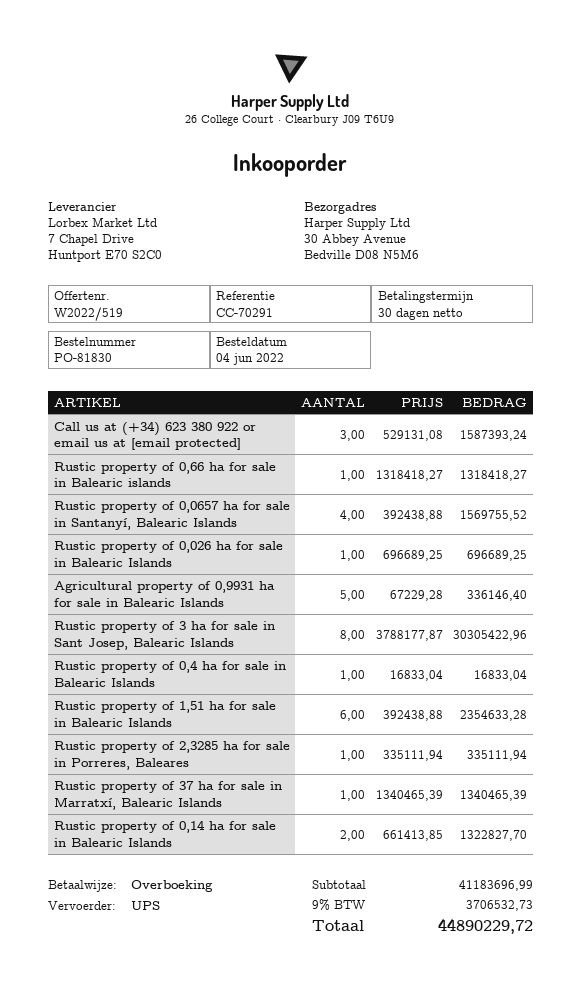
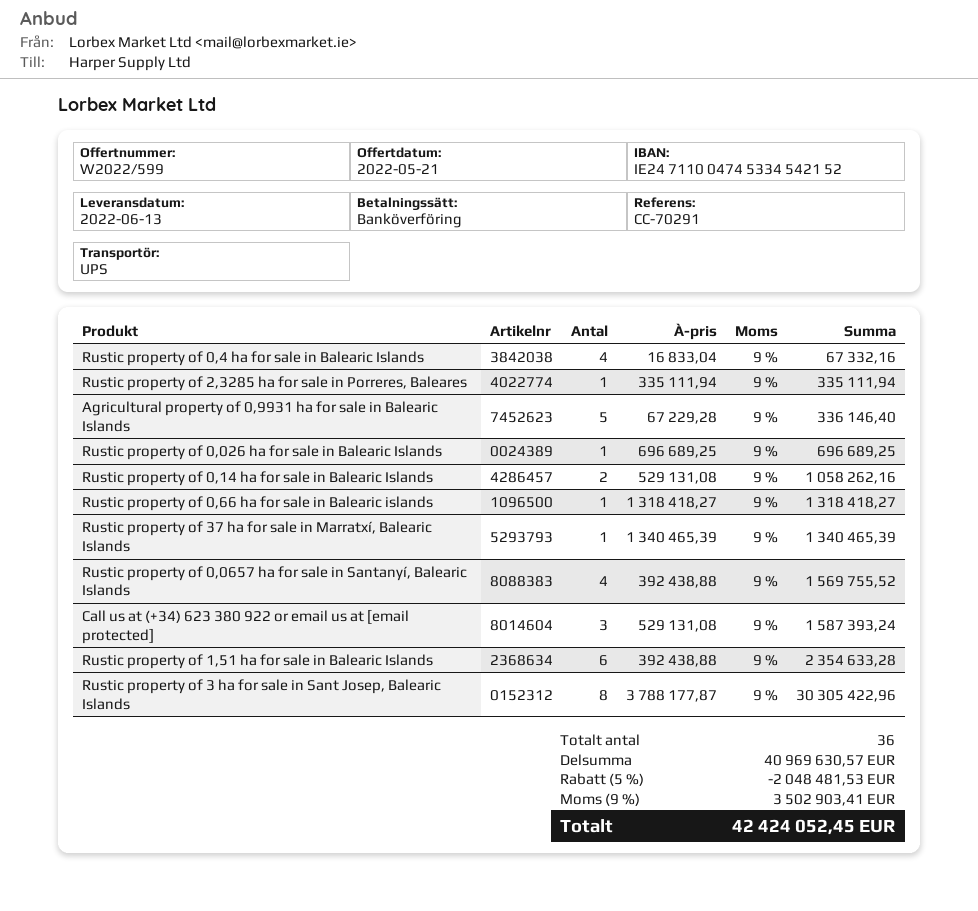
quote number: W2022/519 -> W2022/599
Rustic property of 0,4 ha for sale in Balearic Islands: 1 x 16833.04 = 16833.04 -> 4 x 16833.04 = 67332.16
Rustic property of 0,14 ha for sale in Balearic Islands: 2 x 661413.85 = 1322827.70 -> 2 x 529131.08 = 1058262.16
subtotal: 41183696.99 -> 40969630.57
discount: none -> 5% = 2048481.53
tax: 9% = 3706532.73 -> 9% = 3502903.41
total: 44890229.72 -> 42424052.45

